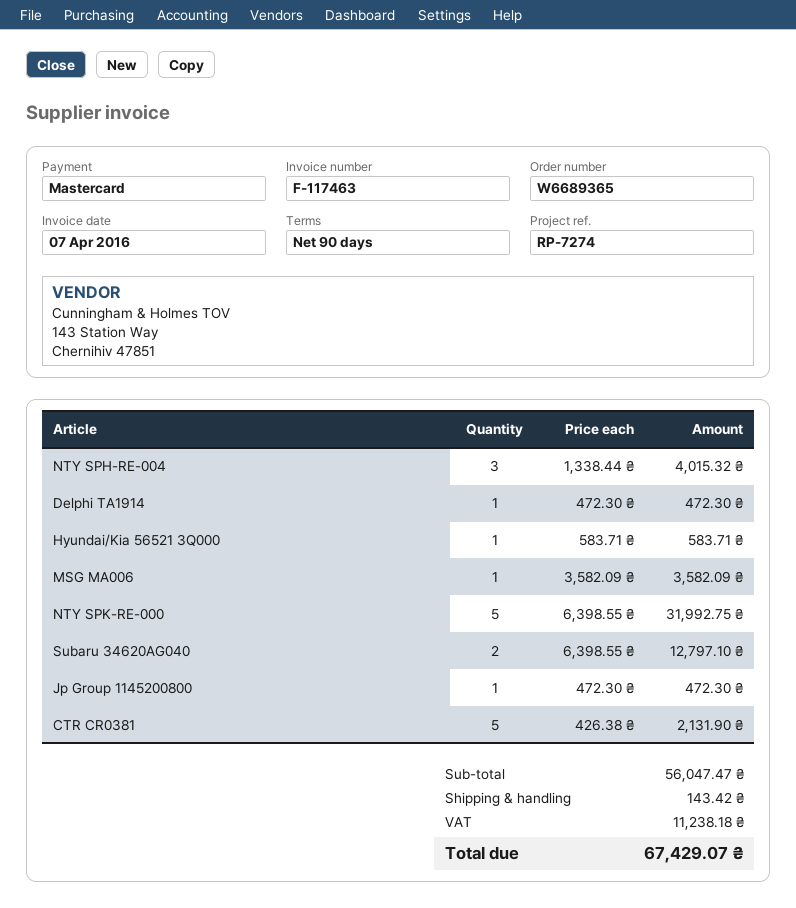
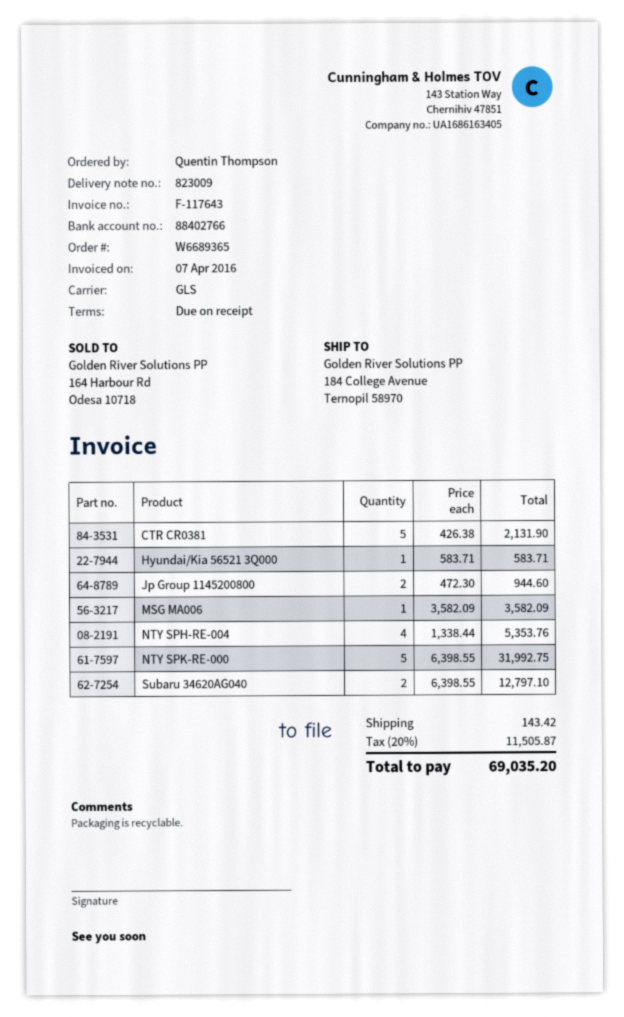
invoice number: F-117463 -> F-117643
payment terms: 90 days -> on receipt
NTY SPH-RE-004: 3 x 1338.44 = 4015.32 -> 4 x 1338.44 = 5353.76
Delphi TA1914: 1 x 472.30 = 472.30 -> none
Jp Group 1145200800: 1 x 472.30 = 472.30 -> 2 x 472.30 = 944.60
tax: 11238.18 -> 11505.87
total: 67429.07 -> 69035.20

